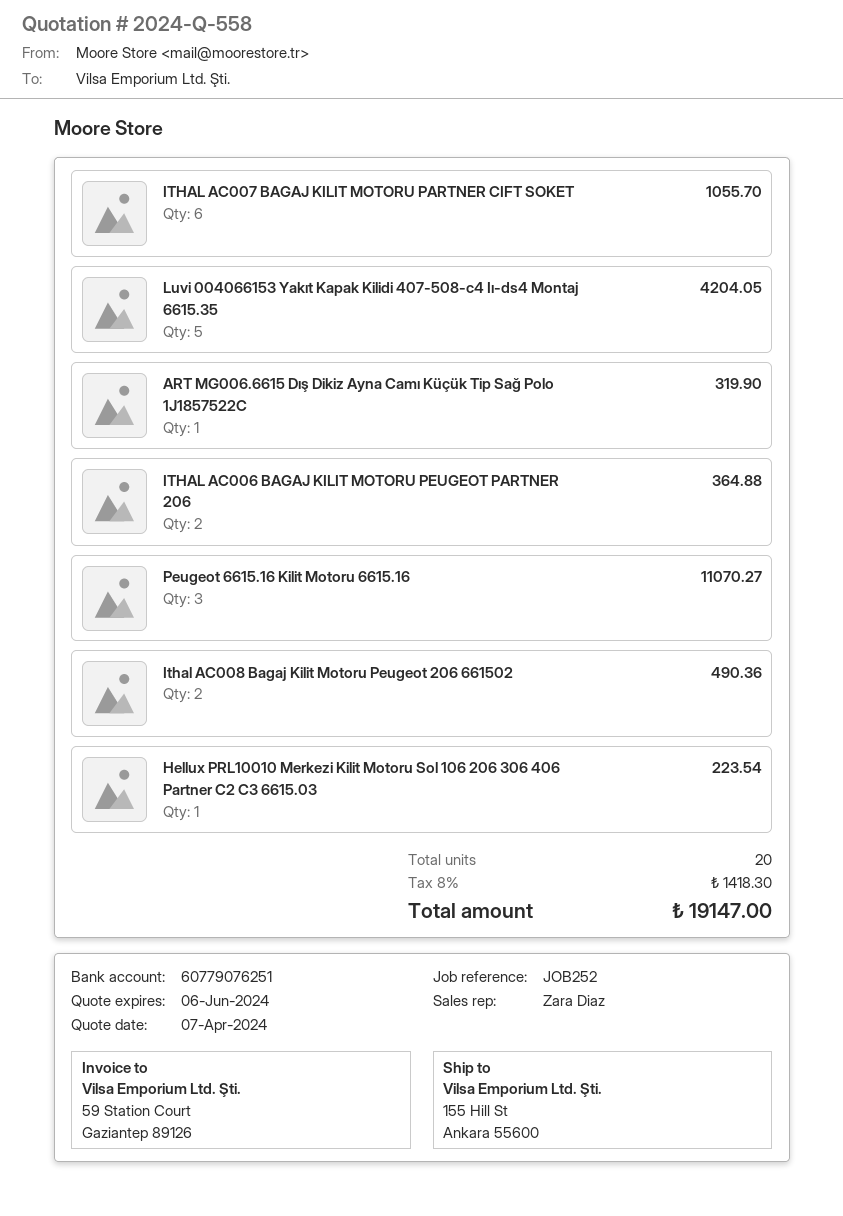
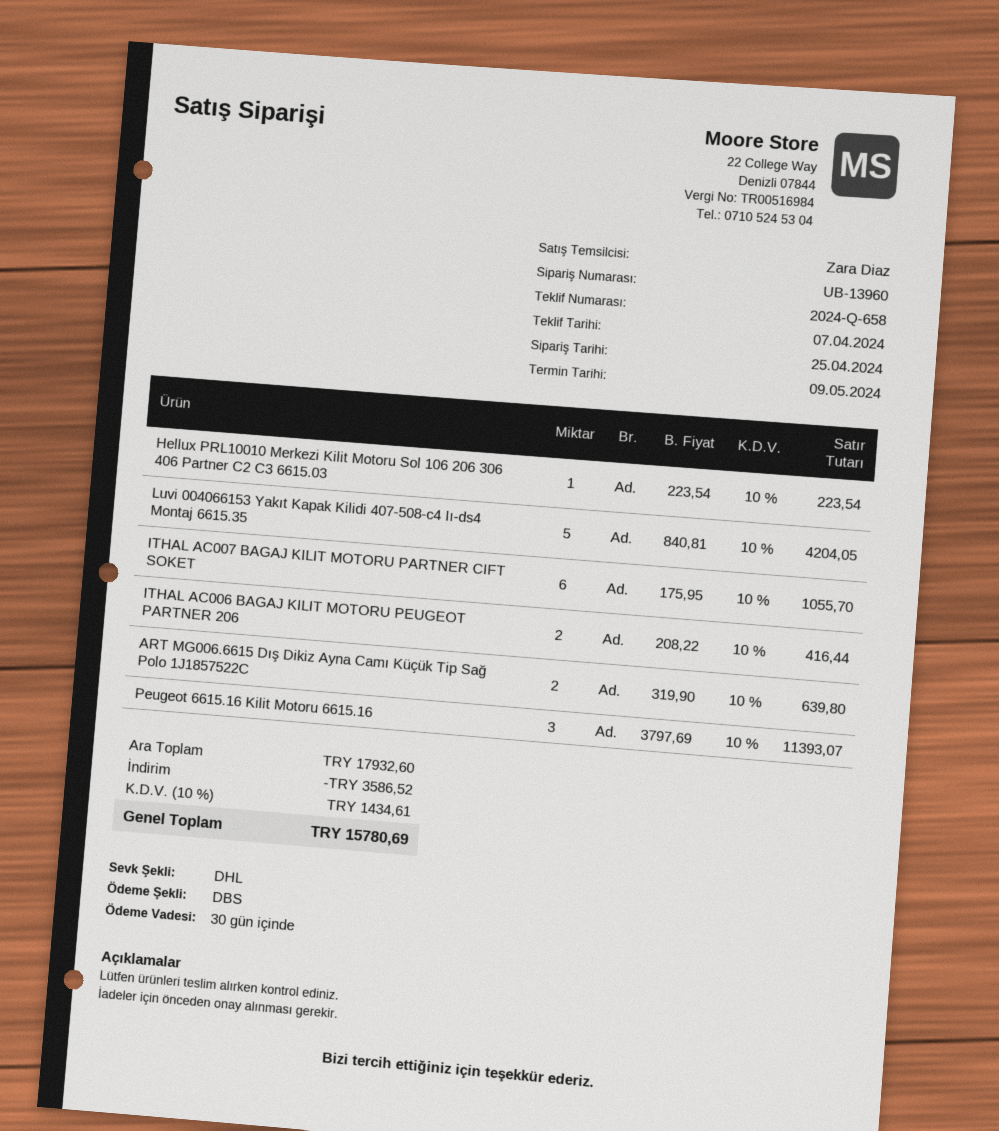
quote number: 2024-Q-558 -> 2024-Q-658
ART MG006.6615 Dış Dikiz Ayna Camı Küçük Tip Sağ Polo 1J1857522C: 1 for 319.90 -> 2 for 639.80
ITHAL AC006 BAGAJ KILIT MOTORU PEUGEOT PARTNER 206: 2 for 364.88 -> 2 for 416.44
Peugeot 6615.16 Kilit Motoru 6615.16: 3 for 11070.27 -> 3 for 11393.07
Ithal AC008 Bagaj Kilit Motoru Peugeot 206 661502: 2 for 490.36 -> none
discount: none -> 3586.52
tax: 8% = 1418.30 -> 10% = 1434.61
total: 19147.00 -> 15780.69

